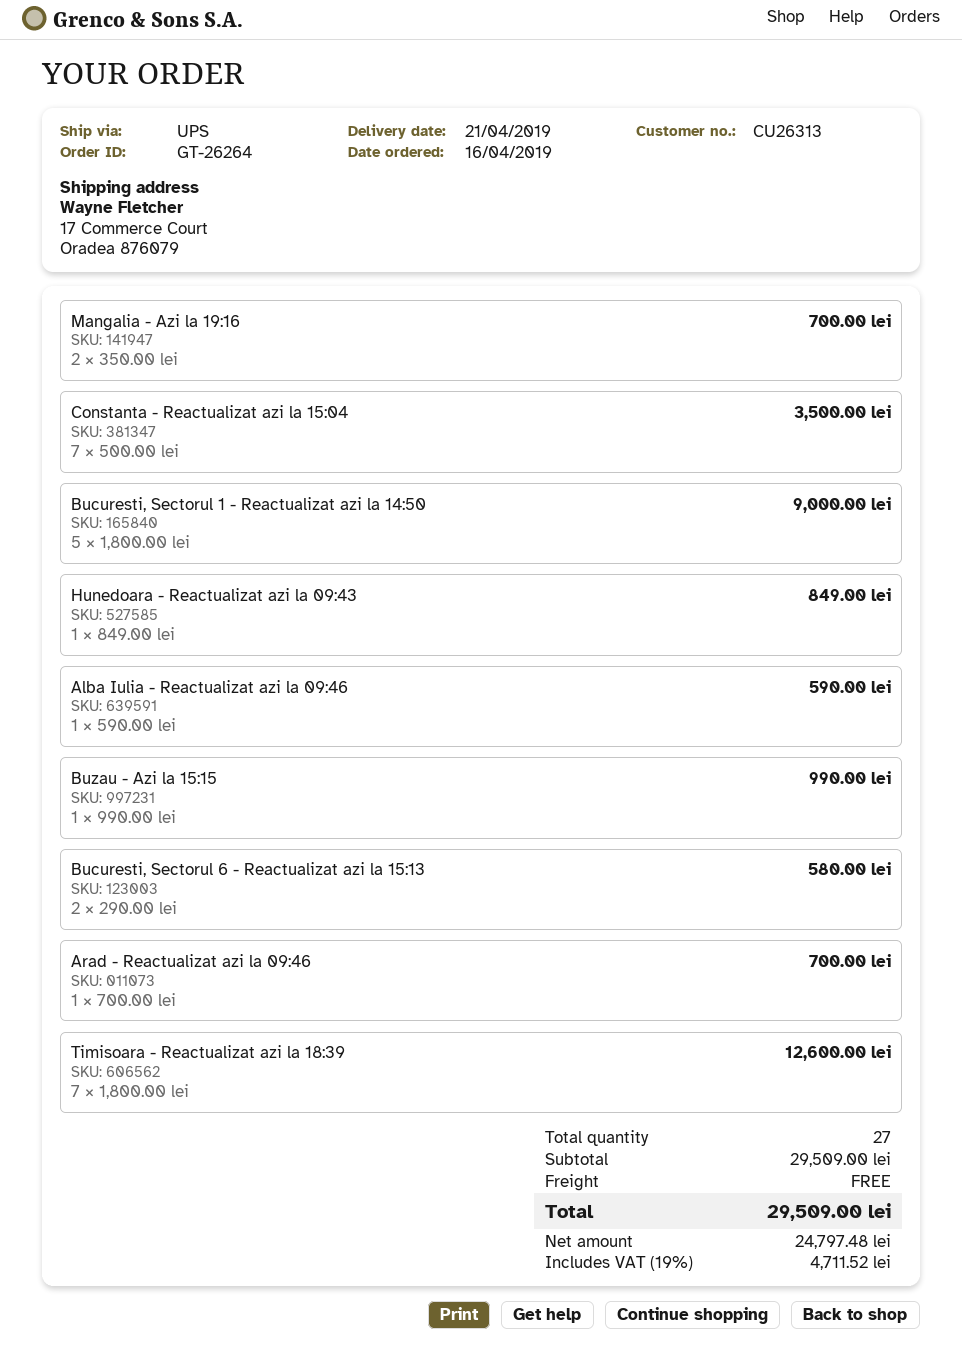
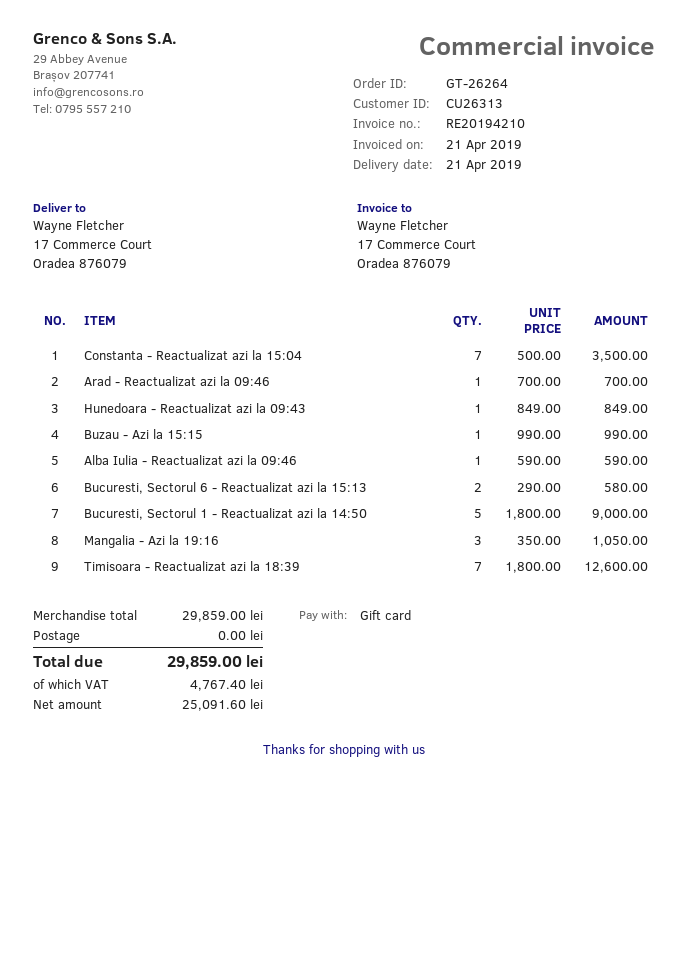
Mangalia - Azi la 19:16: 2 x 350.00 = 700.00 -> 3 x 350.00 = 1050.00
subtotal: 29509.00 -> 29859.00
net: 24797.48 -> 25091.60
tax: 4711.52 -> 4767.40
total: 29509.00 -> 29859.00

